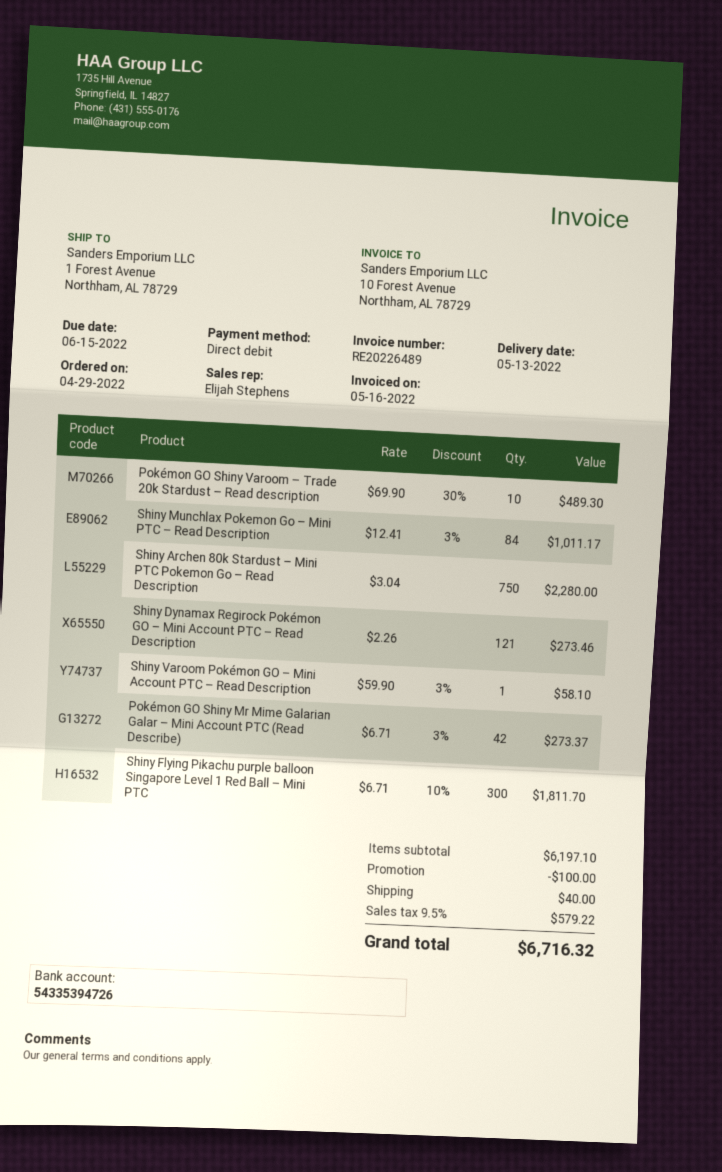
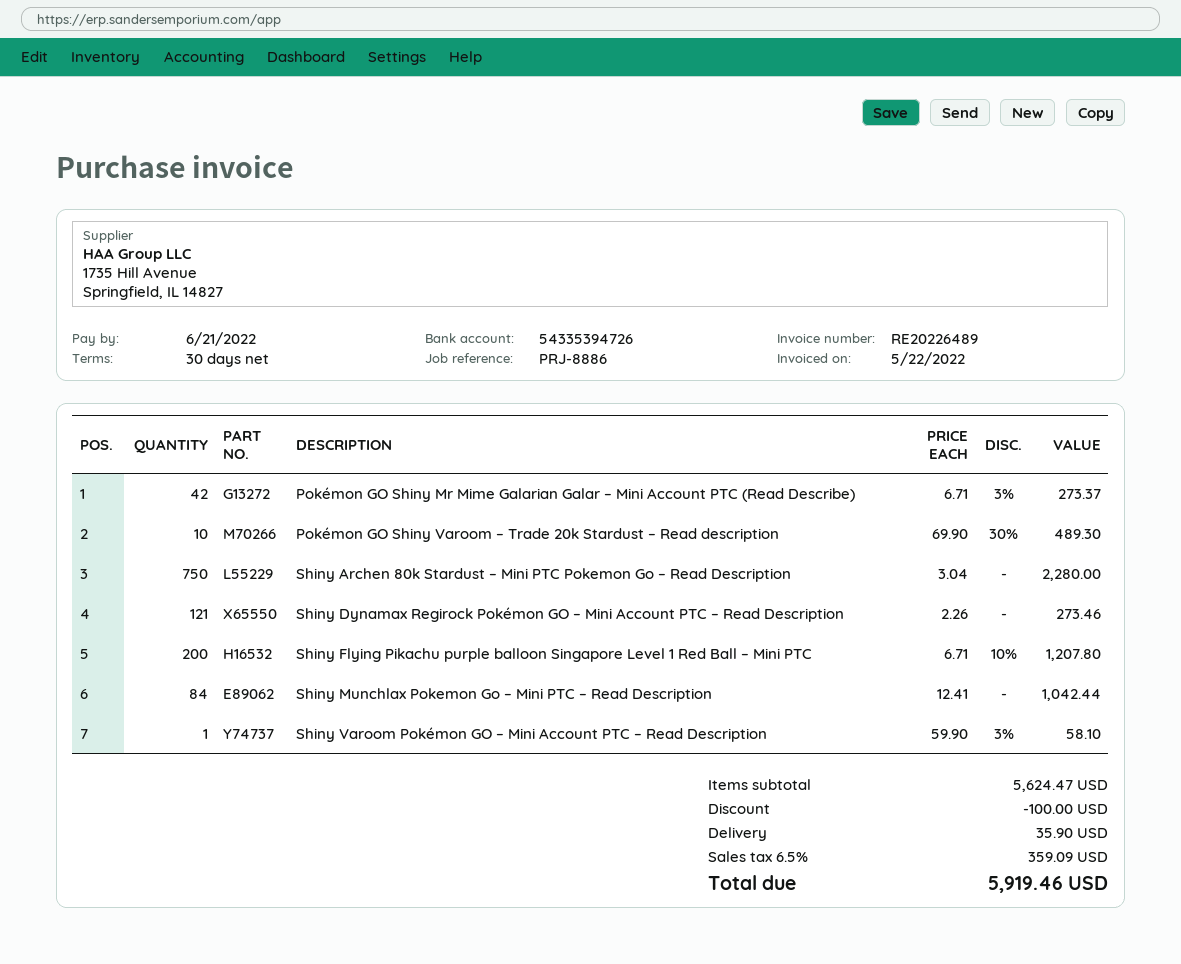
invoice date: 2022-05-16 -> 2022-05-22
due date: 2022-06-15 -> 2022-06-21
Shiny Munchlax Pokemon Go – Mini PTC – Read Description: 84 x 12.41 - 3% = 1011.17 -> 84 x 12.41 = 1042.44
Shiny Flying Pikachu purple balloon Singapore Level 1 Red Ball – Mini PTC: 300 x 6.71 - 10% = 1811.70 -> 200 x 6.71 - 10% = 1207.80
subtotal: 6197.10 -> 5624.47
shipping: 40.00 -> 35.90
tax: 9.5% = 579.22 -> 6.5% = 359.09
total: 6716.32 -> 5919.46

